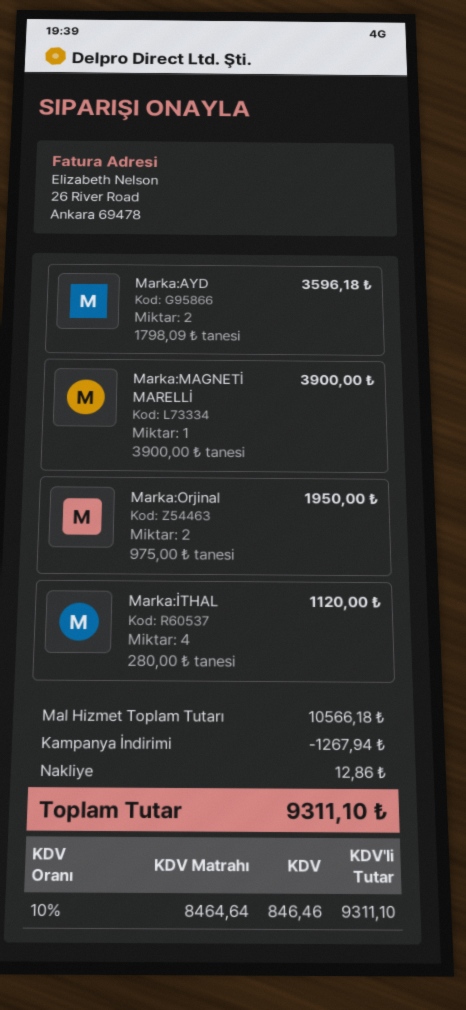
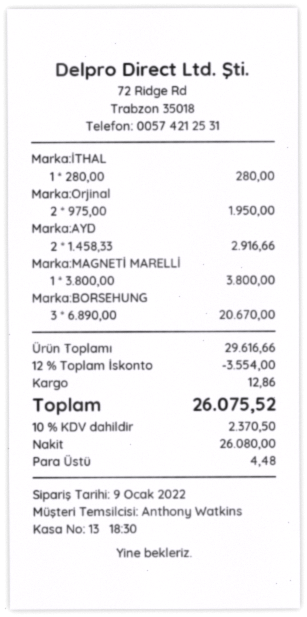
Marka:AYD: 2 x 1798.09 = 3596.18 -> 2 x 1458.33 = 2916.66
Marka:MAGNETİ MARELLİ: 1 x 3900.00 = 3900.00 -> 1 x 3800.00 = 3800.00
Marka:İTHAL: 4 x 280.00 = 1120.00 -> 1 x 280.00 = 280.00
Marka:BORSEHUNG: none -> 3 x 6890.00 = 20670.00
subtotal: 10566.18 -> 29616.66
discount: 1267.94 -> 3554.00
tax: 10% = 846.46 -> 10% = 2370.50
total: 9311.10 -> 26075.52

